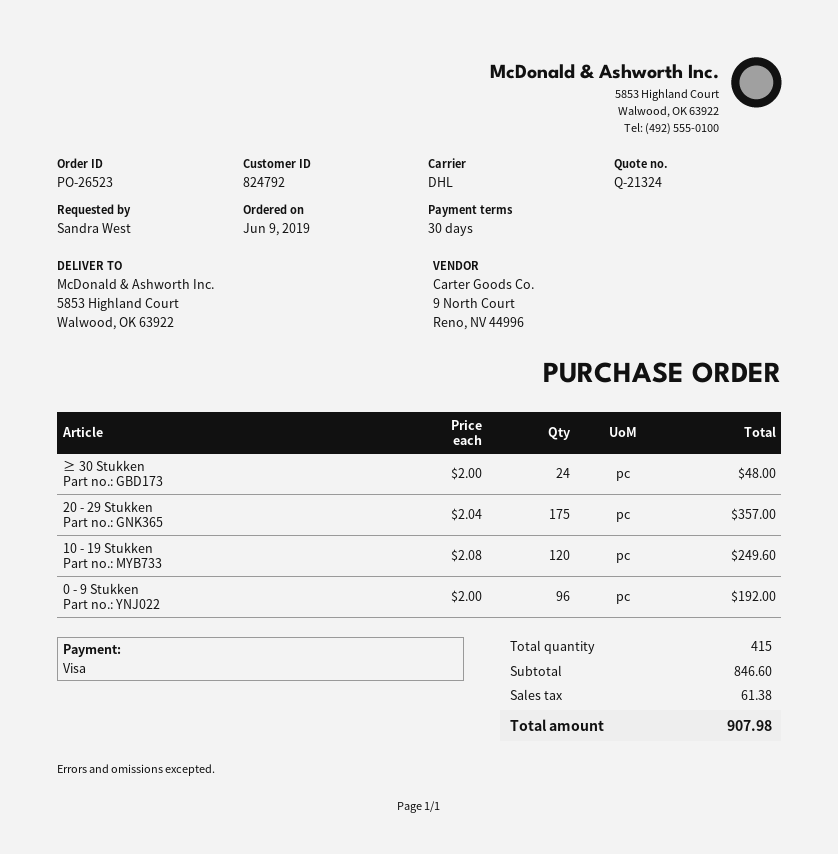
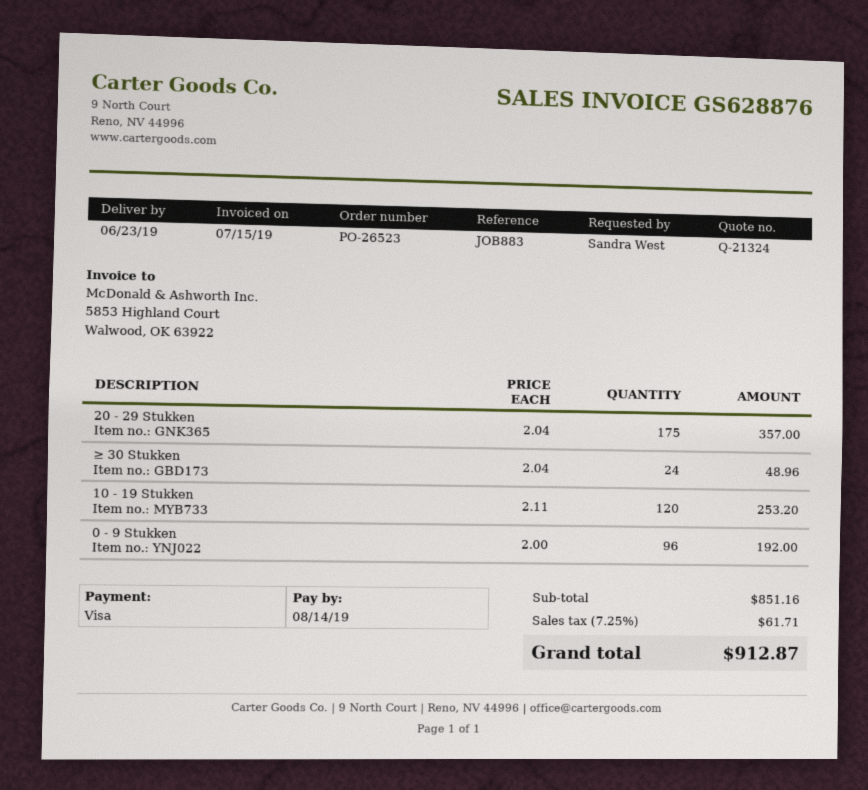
≥ 30 Stukken: 24 x 2.00 = 48.00 -> 24 x 2.04 = 48.96
10 - 19 Stukken: 120 x 2.08 = 249.60 -> 120 x 2.11 = 253.20
subtotal: 846.60 -> 851.16
tax: 61.38 -> 61.71
total: 907.98 -> 912.87

